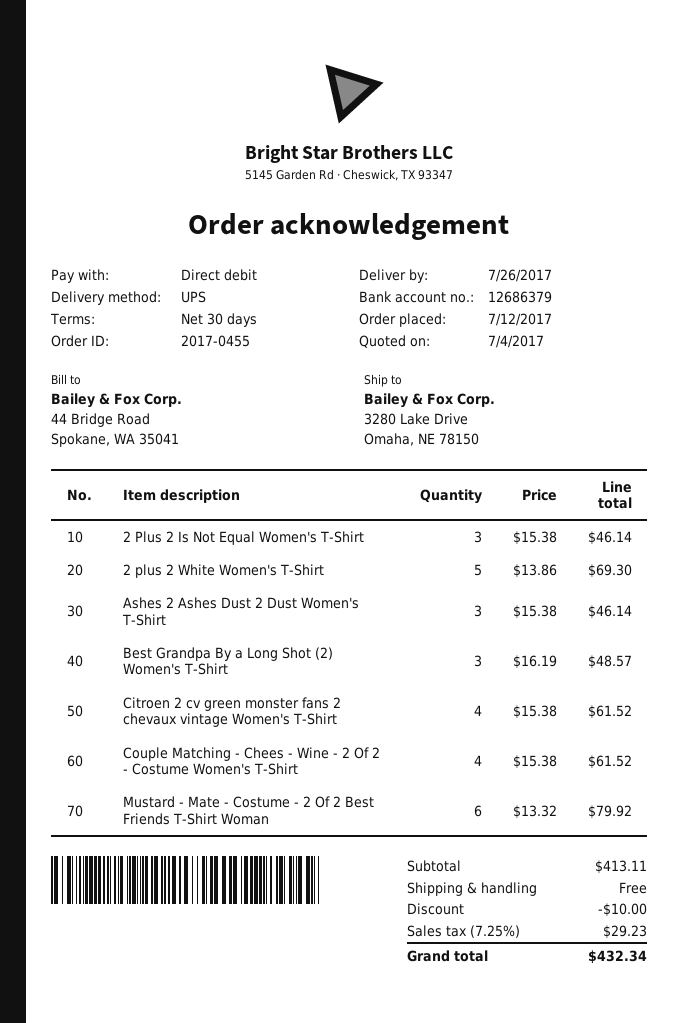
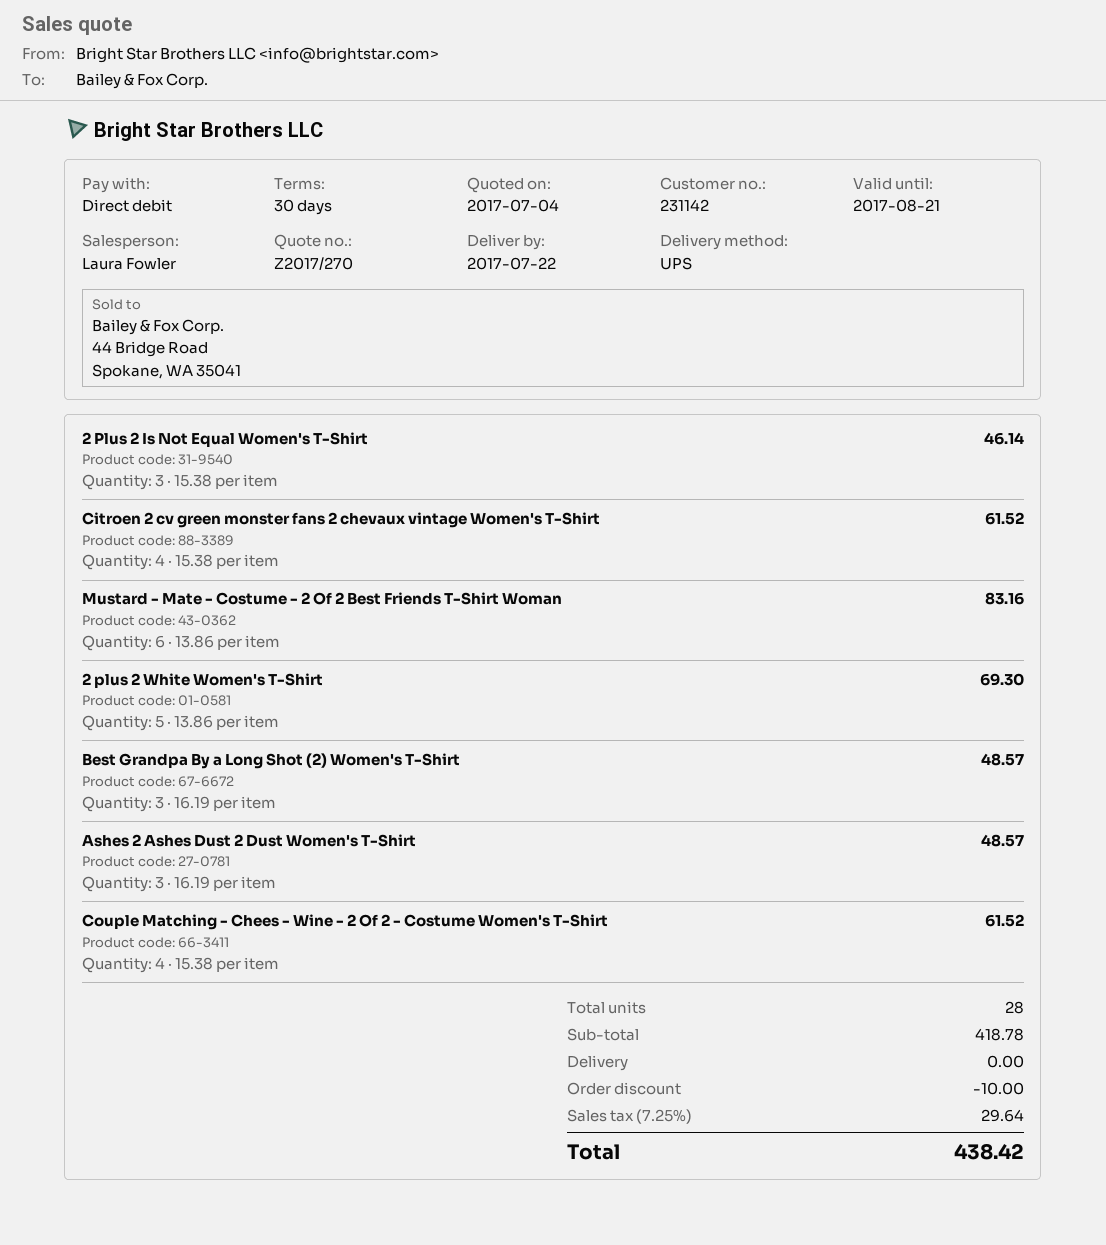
delivery date: 2017-07-26 -> 2017-07-22
Ashes 2 Ashes Dust 2 Dust Women's T-Shirt: 3 x 15.38 = 46.14 -> 3 x 16.19 = 48.57
Mustard - Mate - Costume - 2 Of 2 Best Friends T-Shirt Woman: 6 x 13.32 = 79.92 -> 6 x 13.86 = 83.16
subtotal: 413.11 -> 418.78
tax: 7.25% = 29.23 -> 7.25% = 29.64
total: 432.34 -> 438.42

